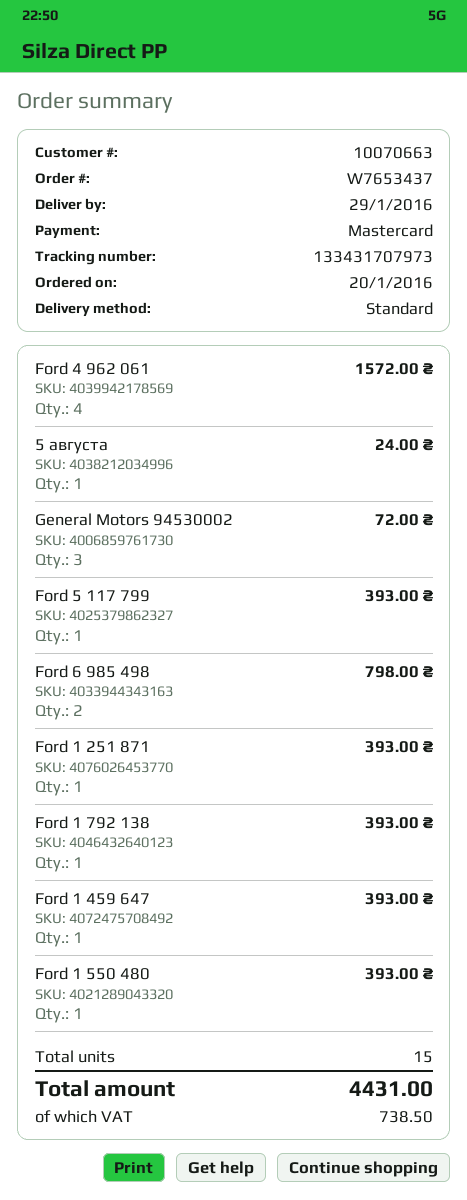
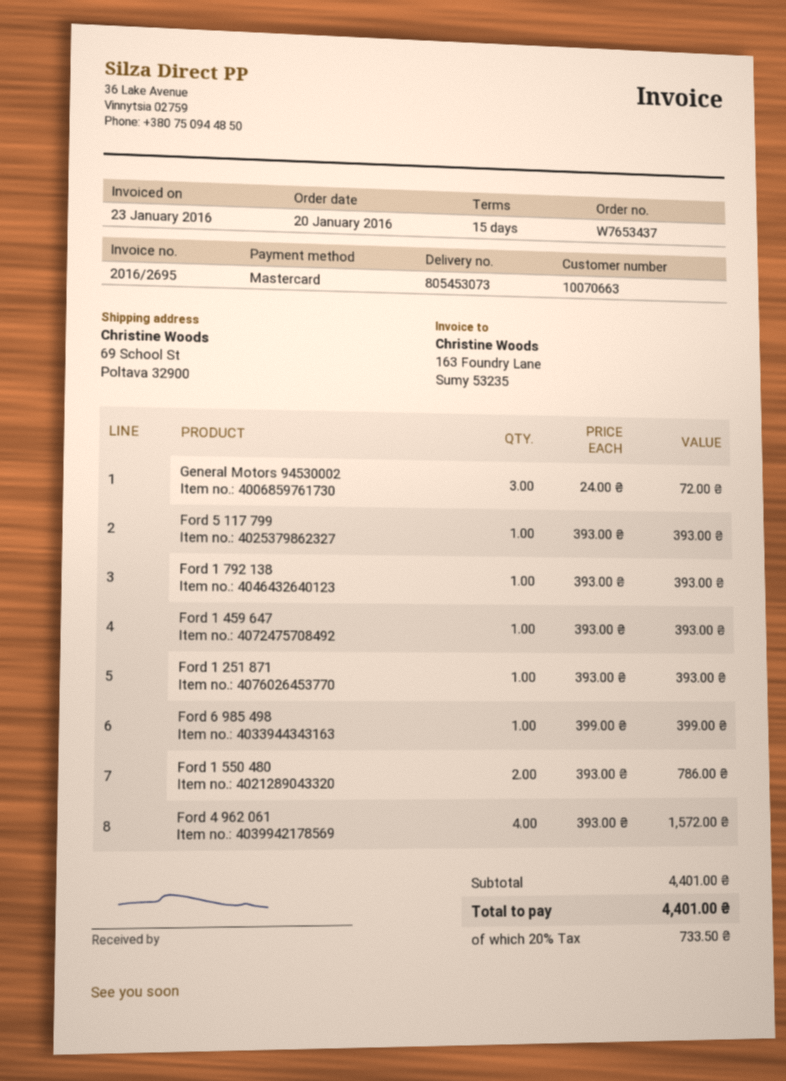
5 августа: 1 for 24.00 -> none
Ford 6 985 498: 2 for 798.00 -> 1 for 399.00
Ford 1 550 480: 1 for 393.00 -> 2 for 786.00
tax: 738.50 -> 733.50
total: 4431.00 -> 4401.00

